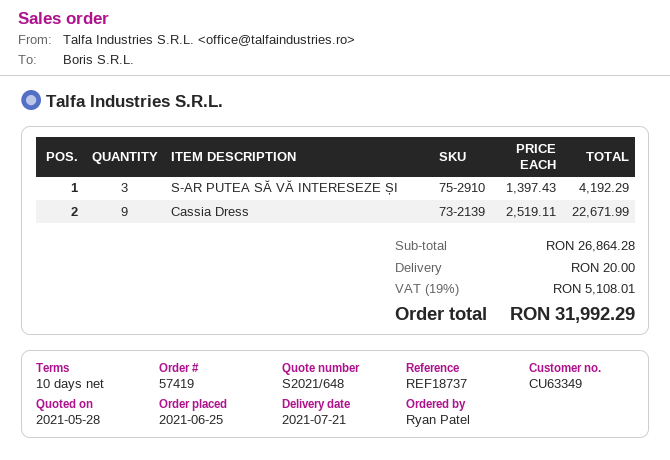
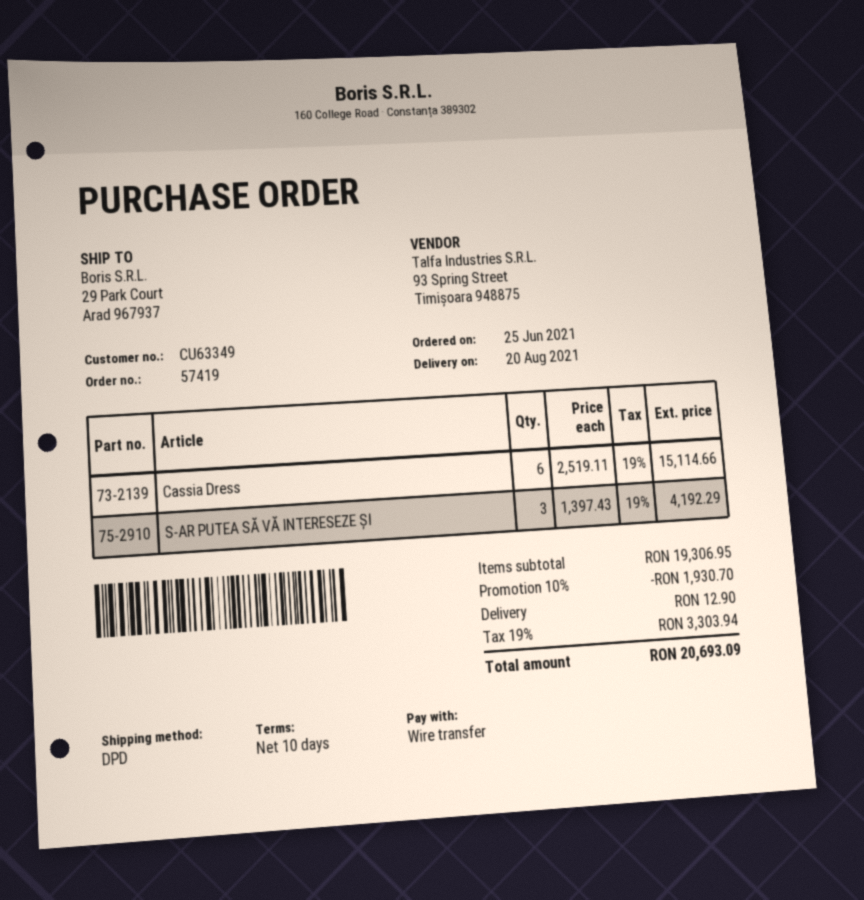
delivery date: 2021-07-21 -> 2021-08-20
Cassia Dress: 9 x 2519.11 = 22671.99 -> 6 x 2519.11 = 15114.66
subtotal: 26864.28 -> 19306.95
discount: none -> 10% = 1930.70
shipping: 20.00 -> 12.90
tax: 19% = 5108.01 -> 19% = 3303.94
total: 31992.29 -> 20693.09

